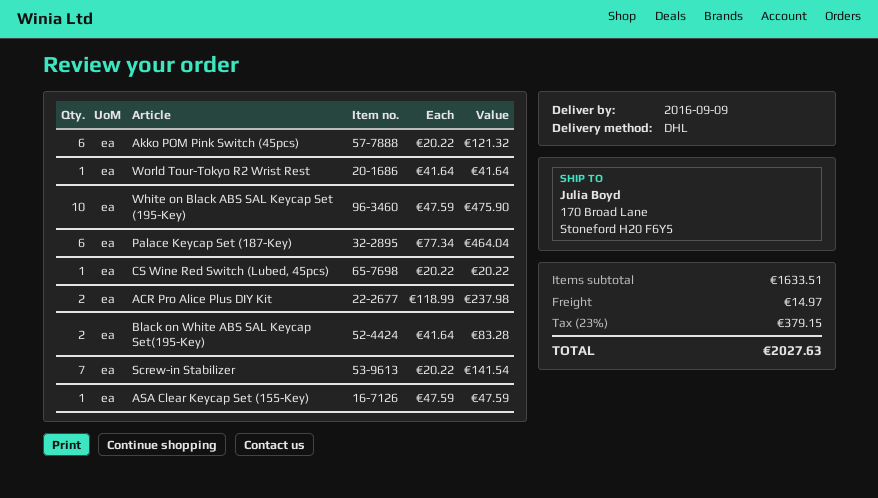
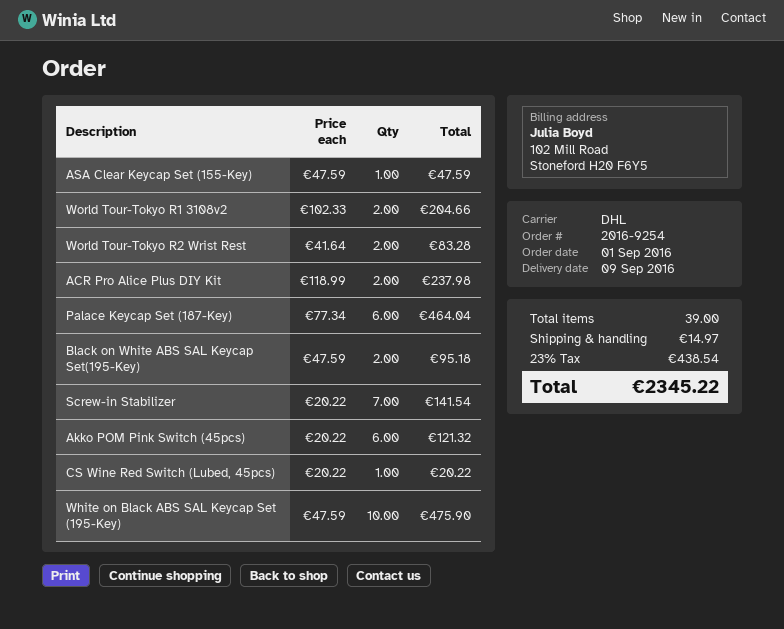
World Tour-Tokyo R2 Wrist Rest: 1 x 41.64 = 41.64 -> 2 x 41.64 = 83.28
Black on White ABS SAL Keycap Set(195-Key): 2 x 41.64 = 83.28 -> 2 x 47.59 = 95.18
World Tour-Tokyo R1 3108v2: none -> 2 x 102.33 = 204.66
tax: 23% = 379.15 -> 23% = 438.54
total: 2027.63 -> 2345.22

